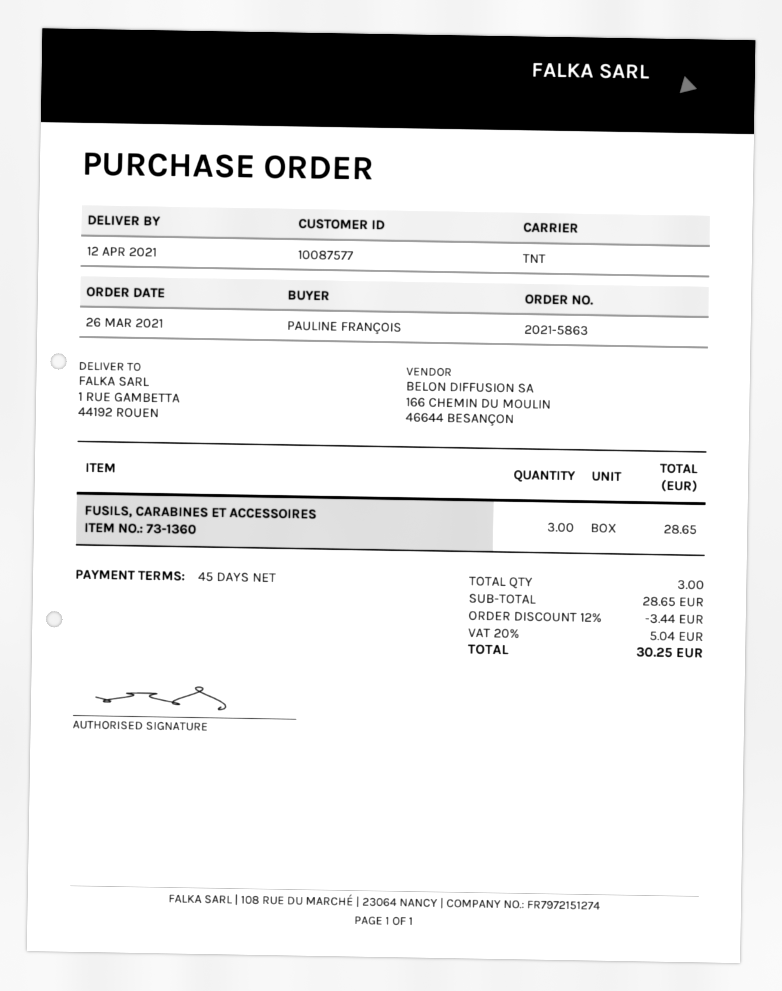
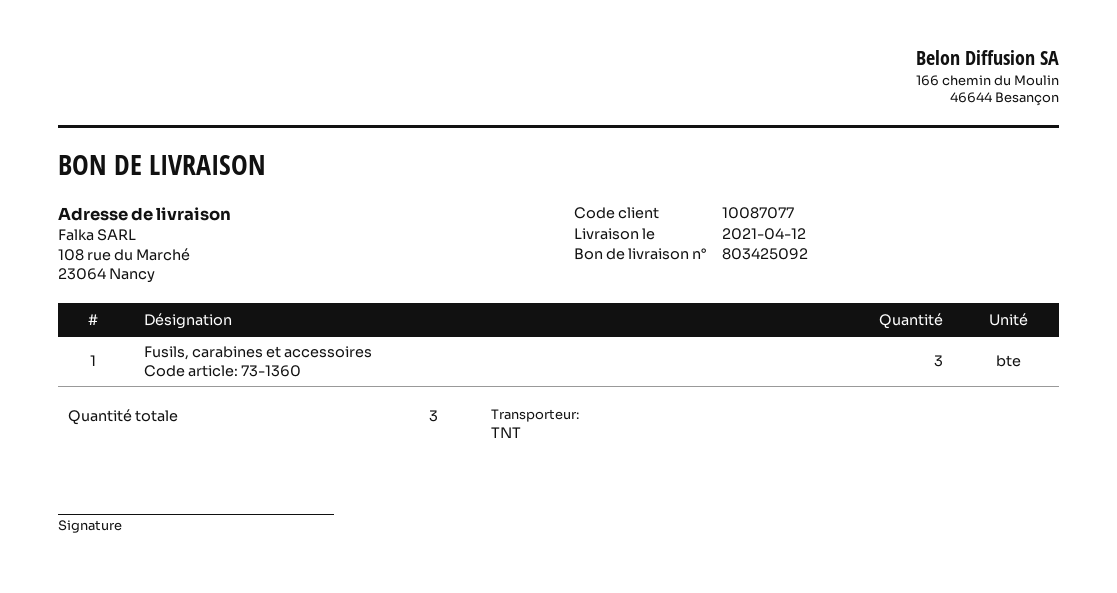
customer number: 10087577 -> 10087077
ship to: 1 RUE GAMBETTA, 44192 ROUEN -> 108 rue du Marché, 23064 Nancy

